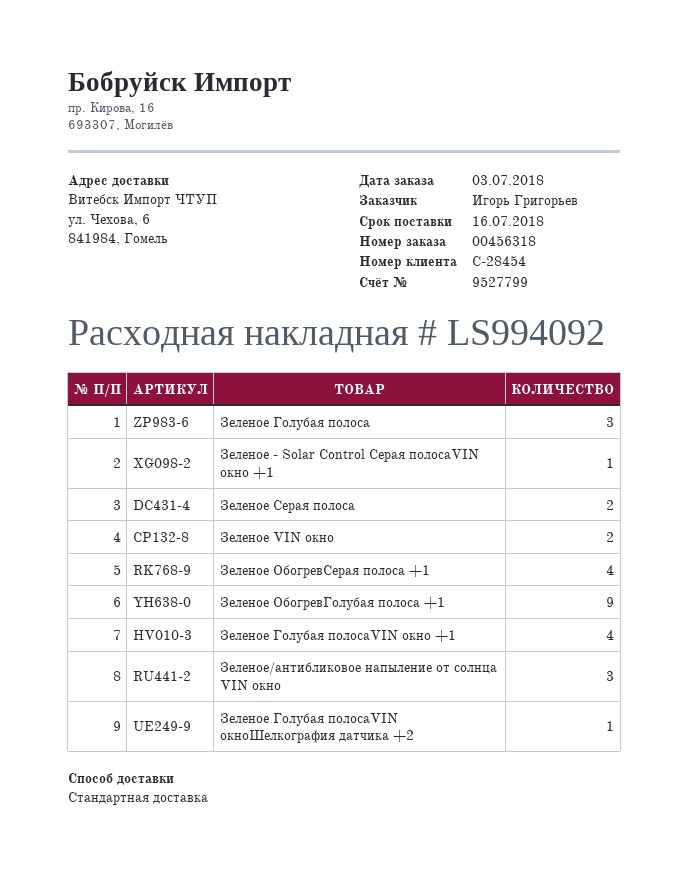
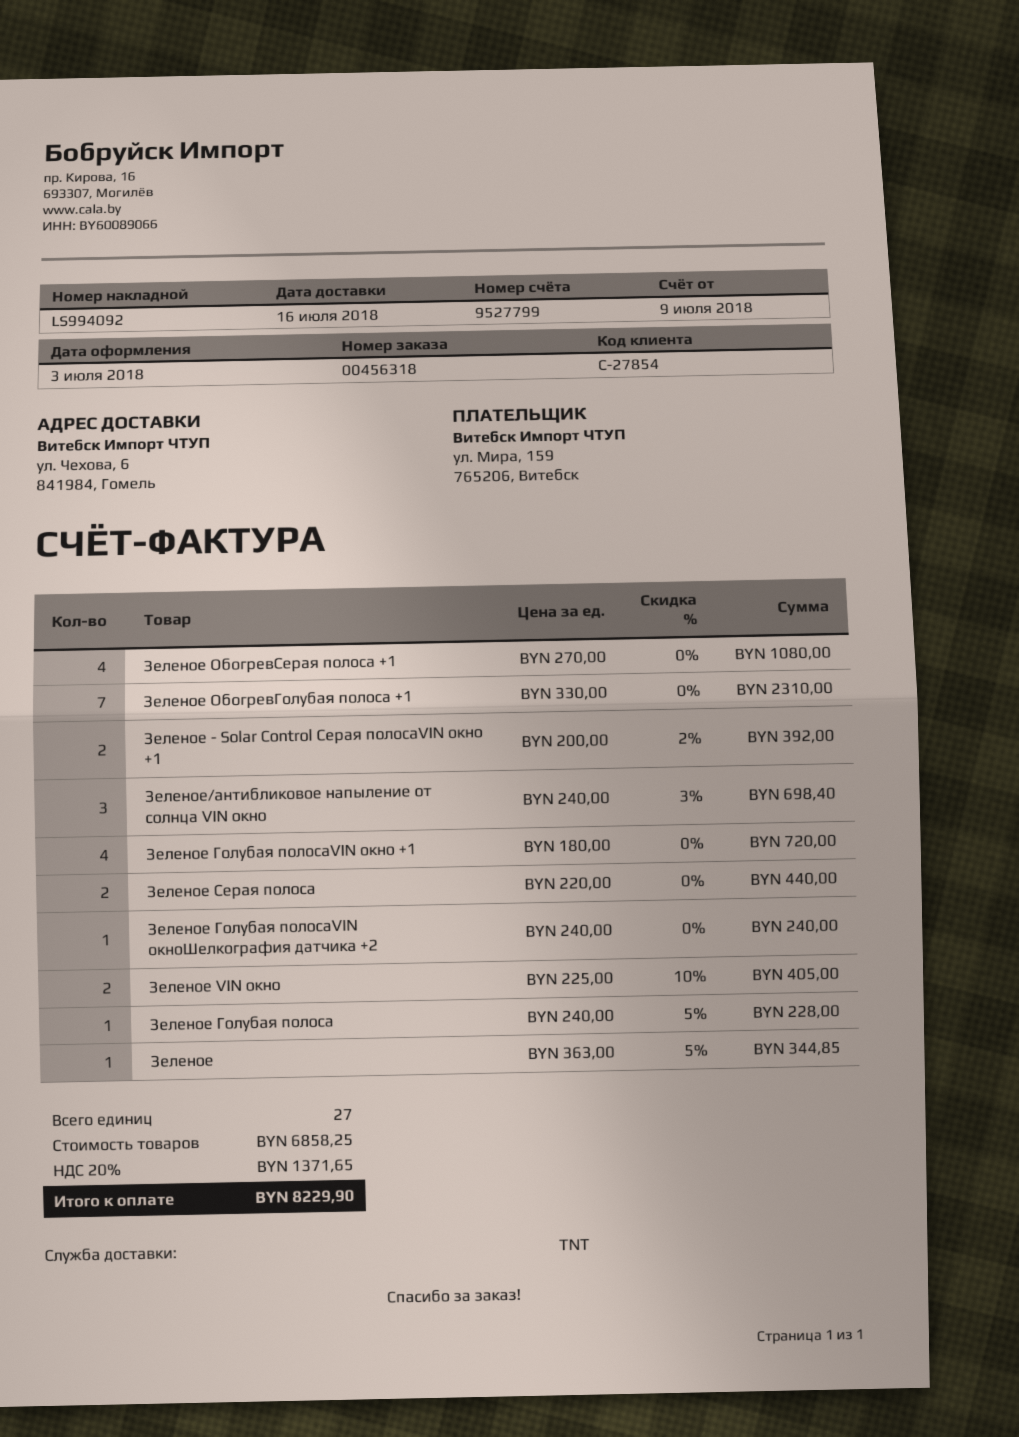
customer number: C-28454 -> C-27854
shipping method: standard -> TNT
Зеленое Голубая полоса: 3 -> 1
Зеленое - Solar Control Серая полосаVIN окно +1: 1 -> 2
Зеленое ОбогревГолубая полоса +1: 9 -> 7
Зеленое: none -> 1

